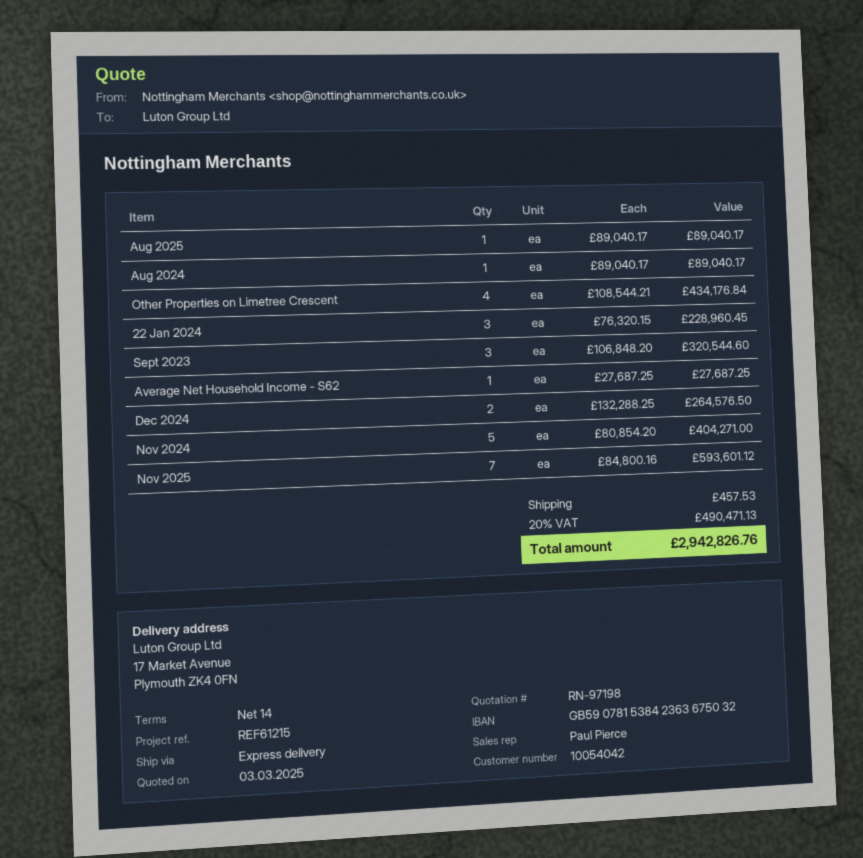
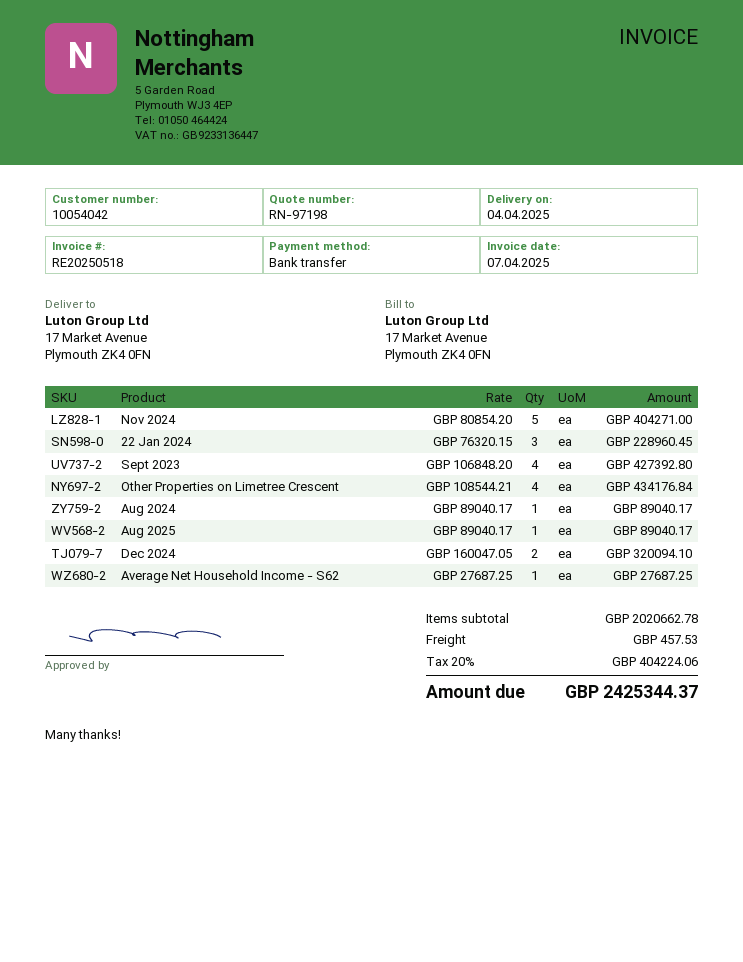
Sept 2023: 3 x 106848.20 = 320544.60 -> 4 x 106848.20 = 427392.80
Dec 2024: 2 x 132288.25 = 264576.50 -> 2 x 160047.05 = 320094.10
Nov 2025: 7 x 84800.16 = 593601.12 -> none
tax: 20% = 490471.13 -> 20% = 404224.06
total: 2942826.76 -> 2425344.37

